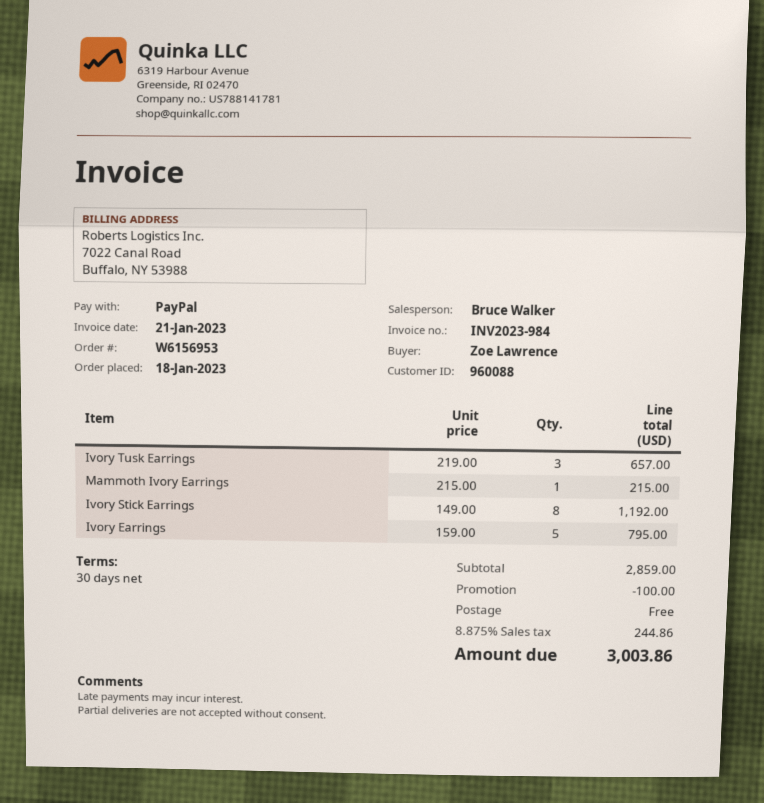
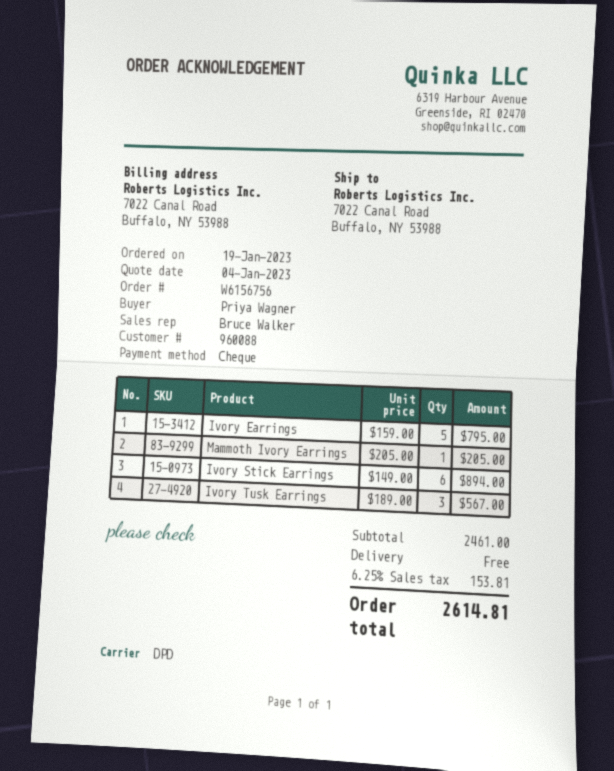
order number: W6156953 -> W6156756
order date: 2023-01-18 -> 2023-01-19
ordered by: Zoe Lawrence -> Priya Wagner
payment method: PayPal -> cheque
Ivory Tusk Earrings: 3 x 219.00 = 657.00 -> 3 x 189.00 = 567.00
Mammoth Ivory Earrings: 1 x 215.00 = 215.00 -> 1 x 205.00 = 205.00
Ivory Stick Earrings: 8 x 149.00 = 1192.00 -> 6 x 149.00 = 894.00
subtotal: 2859.00 -> 2461.00
discount: 100.00 -> none
tax: 8.875% = 244.86 -> 6.25% = 153.81
total: 3003.86 -> 2614.81

